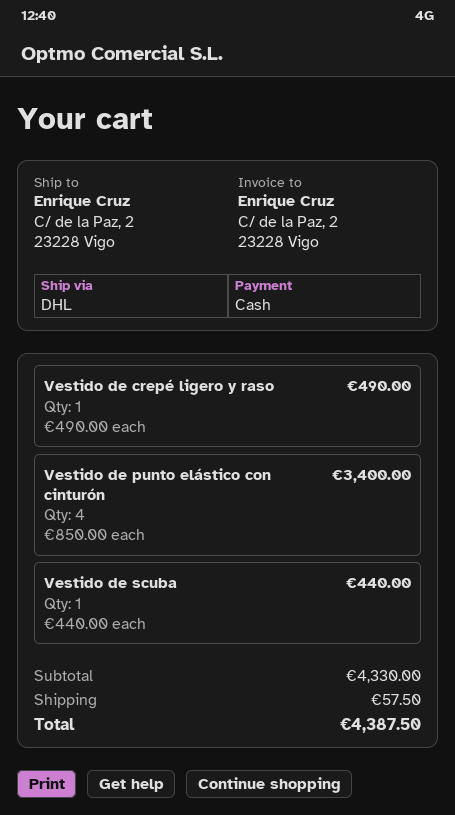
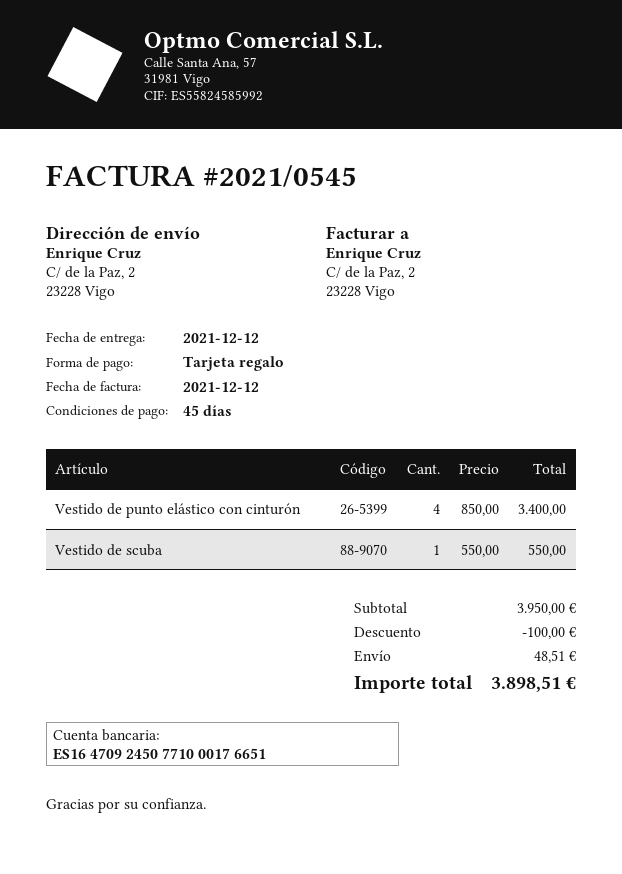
payment method: cash -> gift card
Vestido de crepé ligero y raso: 1 x 490.00 = 490.00 -> none
Vestido de scuba: 1 x 440.00 = 440.00 -> 1 x 550.00 = 550.00
subtotal: 4330.00 -> 3950.00
discount: none -> 100.00
shipping: 57.50 -> 48.51
total: 4387.50 -> 3898.51

